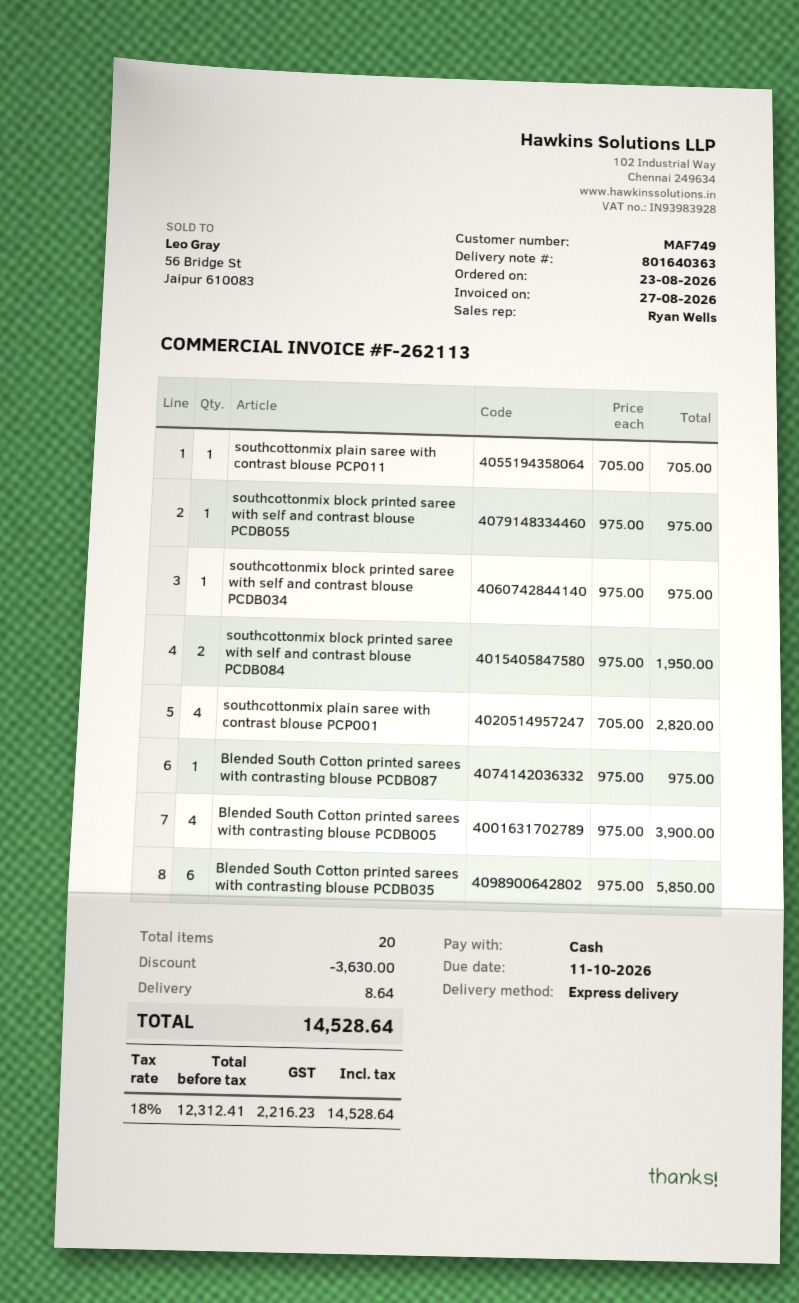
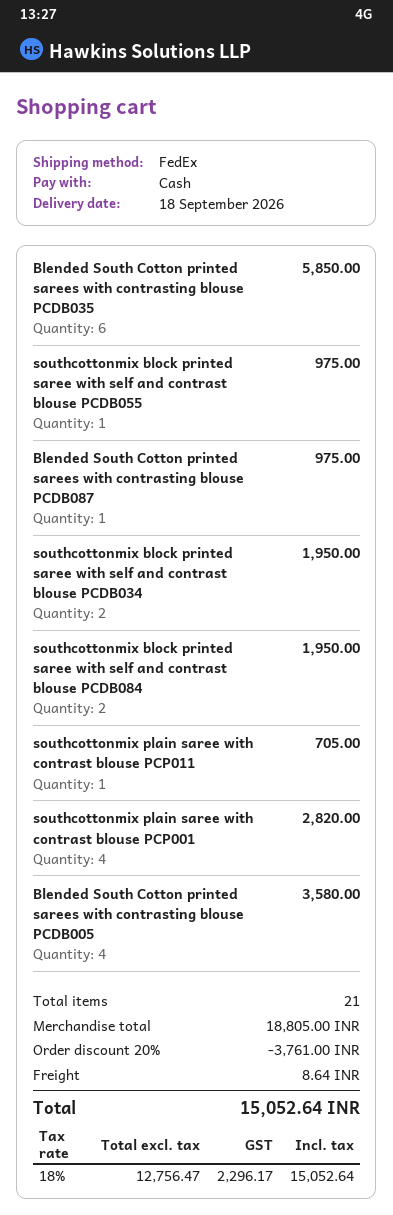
shipping method: express -> FedEx
southcottonmix block printed saree with self and contrast blouse PCDB034: 1 for 975.00 -> 2 for 1950.00
Blended South Cotton printed sarees with contrasting blouse PCDB005: 4 for 3900.00 -> 4 for 3580.00
total quantity: 20 -> 21
discount: 3630.00 -> 3761.00
net: 12312.41 -> 12756.47
tax: 18% = 2216.23 -> 18% = 2296.17
total: 14528.64 -> 15052.64

